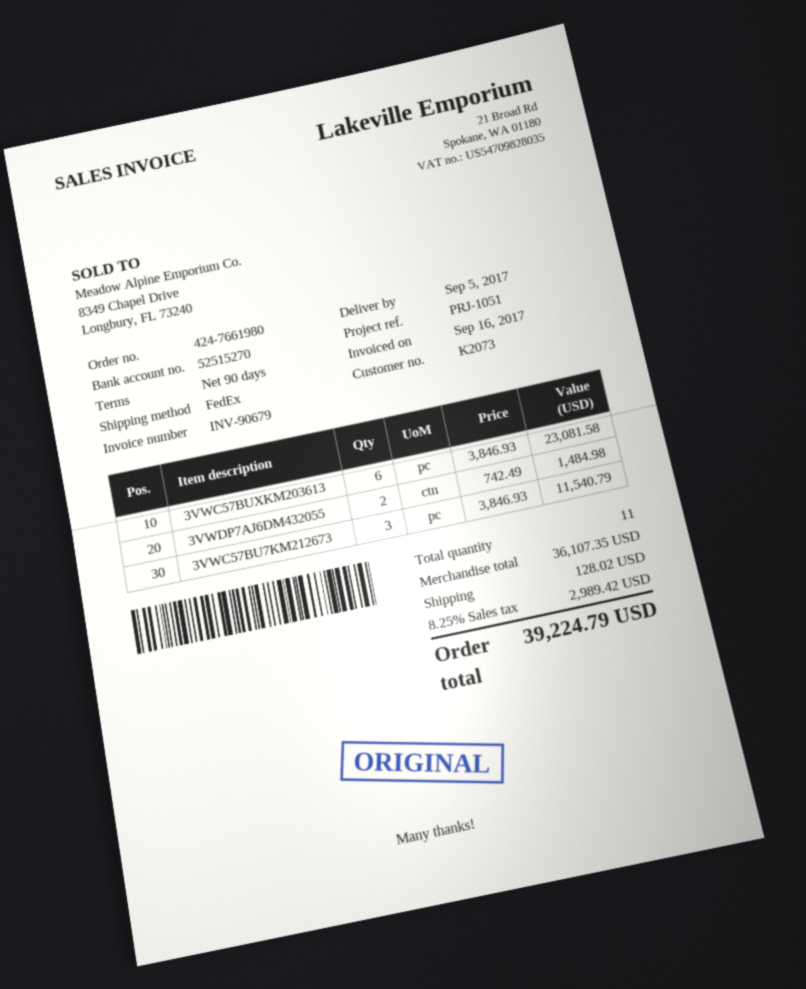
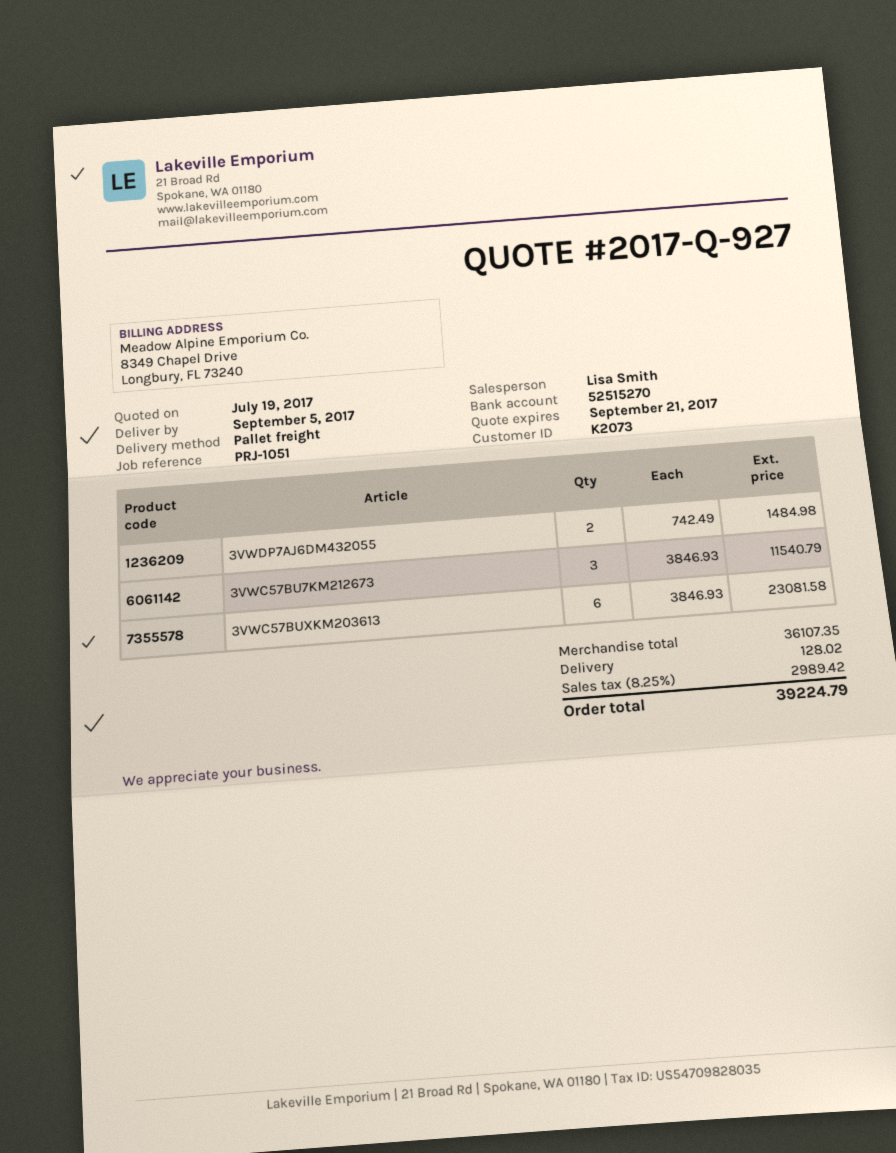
shipping method: FedEx -> pallet freight

